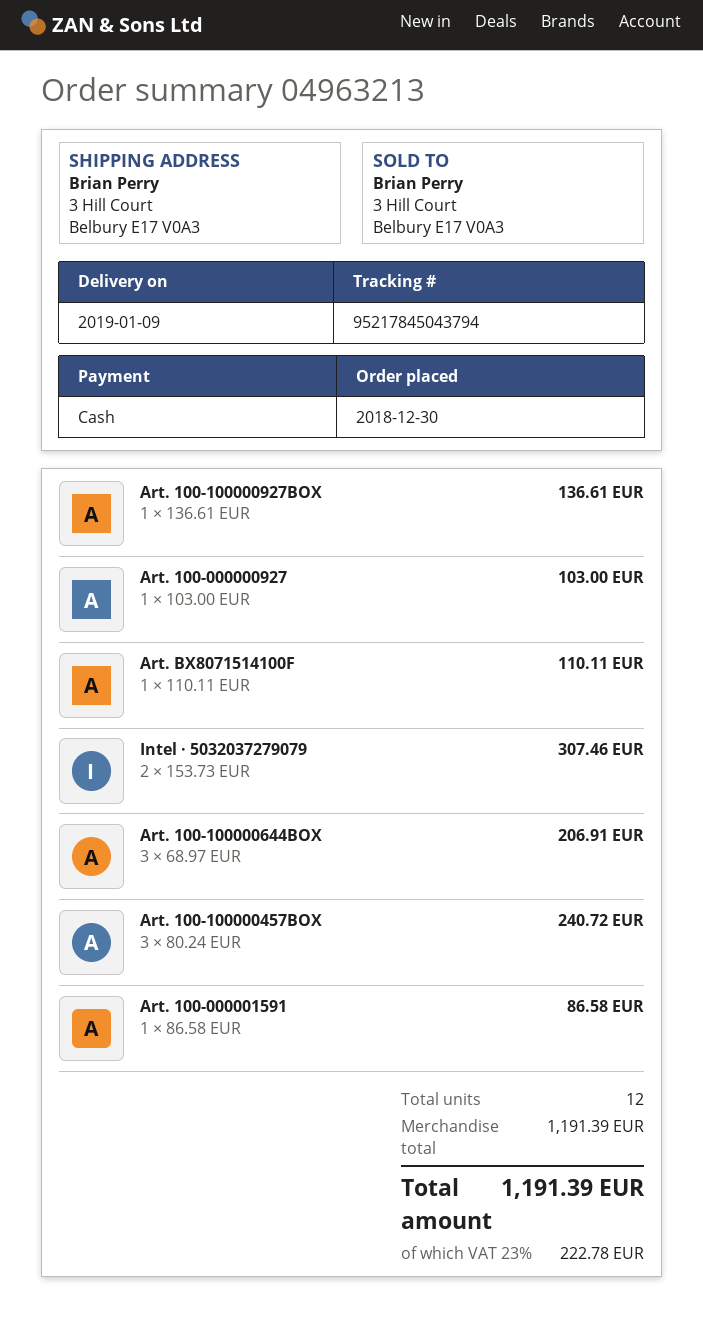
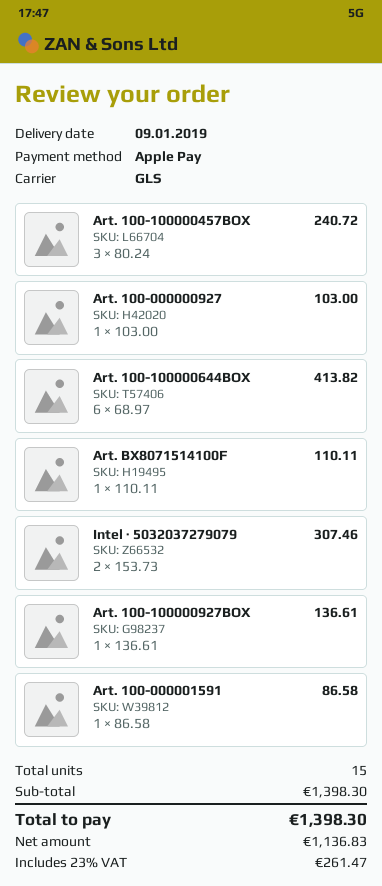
payment method: cash -> Apple Pay
Art. 100-100000644BOX: 3 x 68.97 = 206.91 -> 6 x 68.97 = 413.82
total quantity: 12 -> 15
subtotal: 1191.39 -> 1398.30
tax: 23% = 222.78 -> 23% = 261.47
total: 1191.39 -> 1398.30

